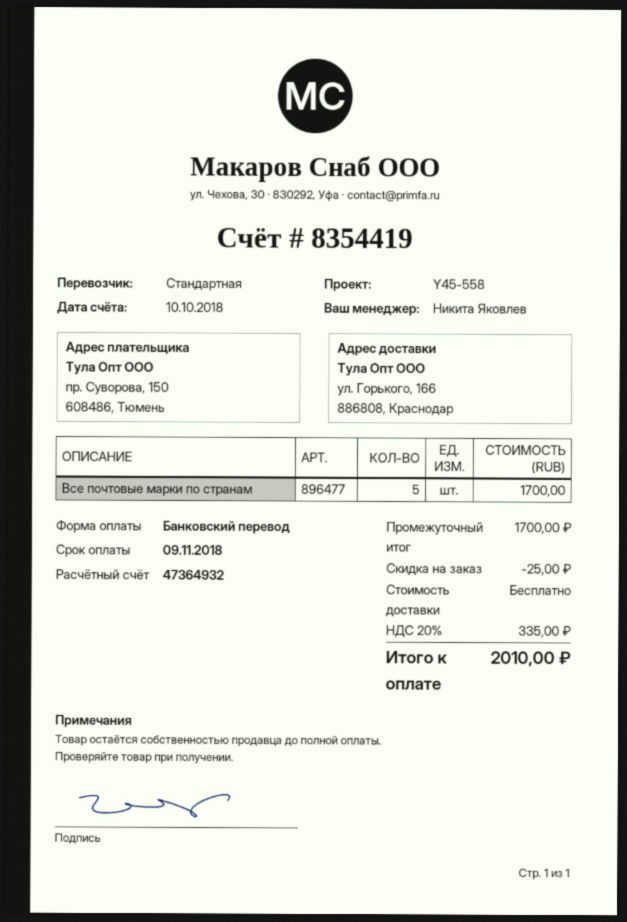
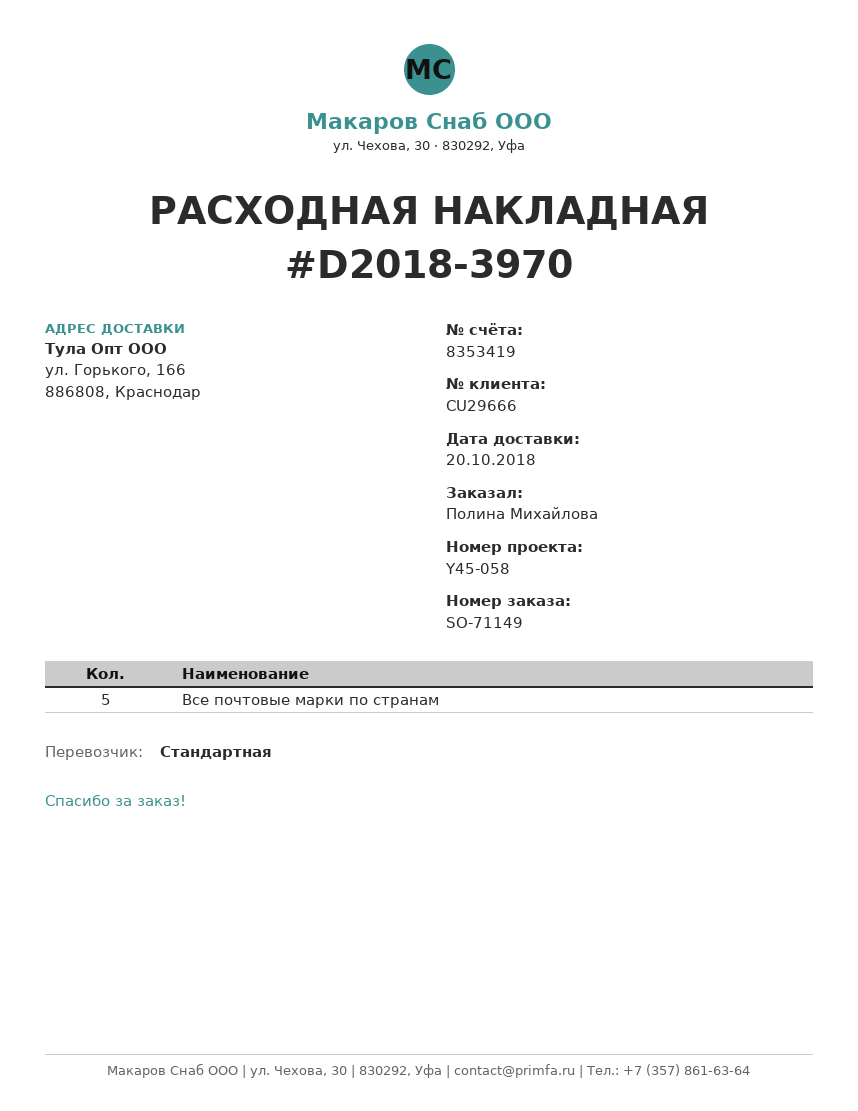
invoice number: 8354419 -> 8353419
reference: Y45-558 -> Y45-058

